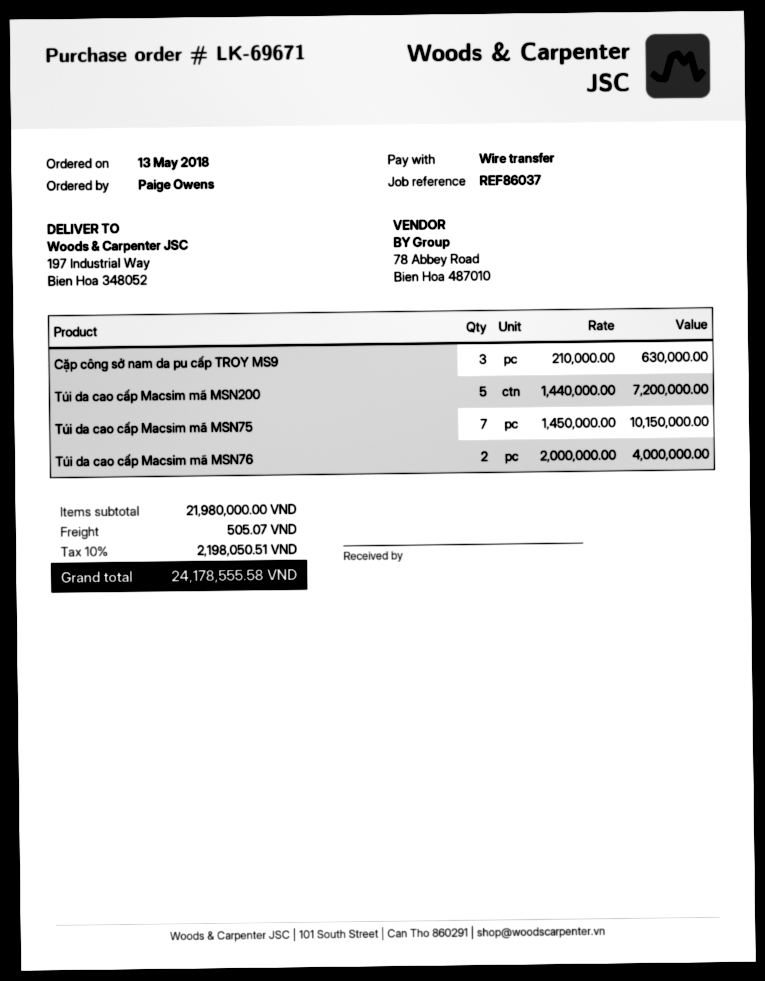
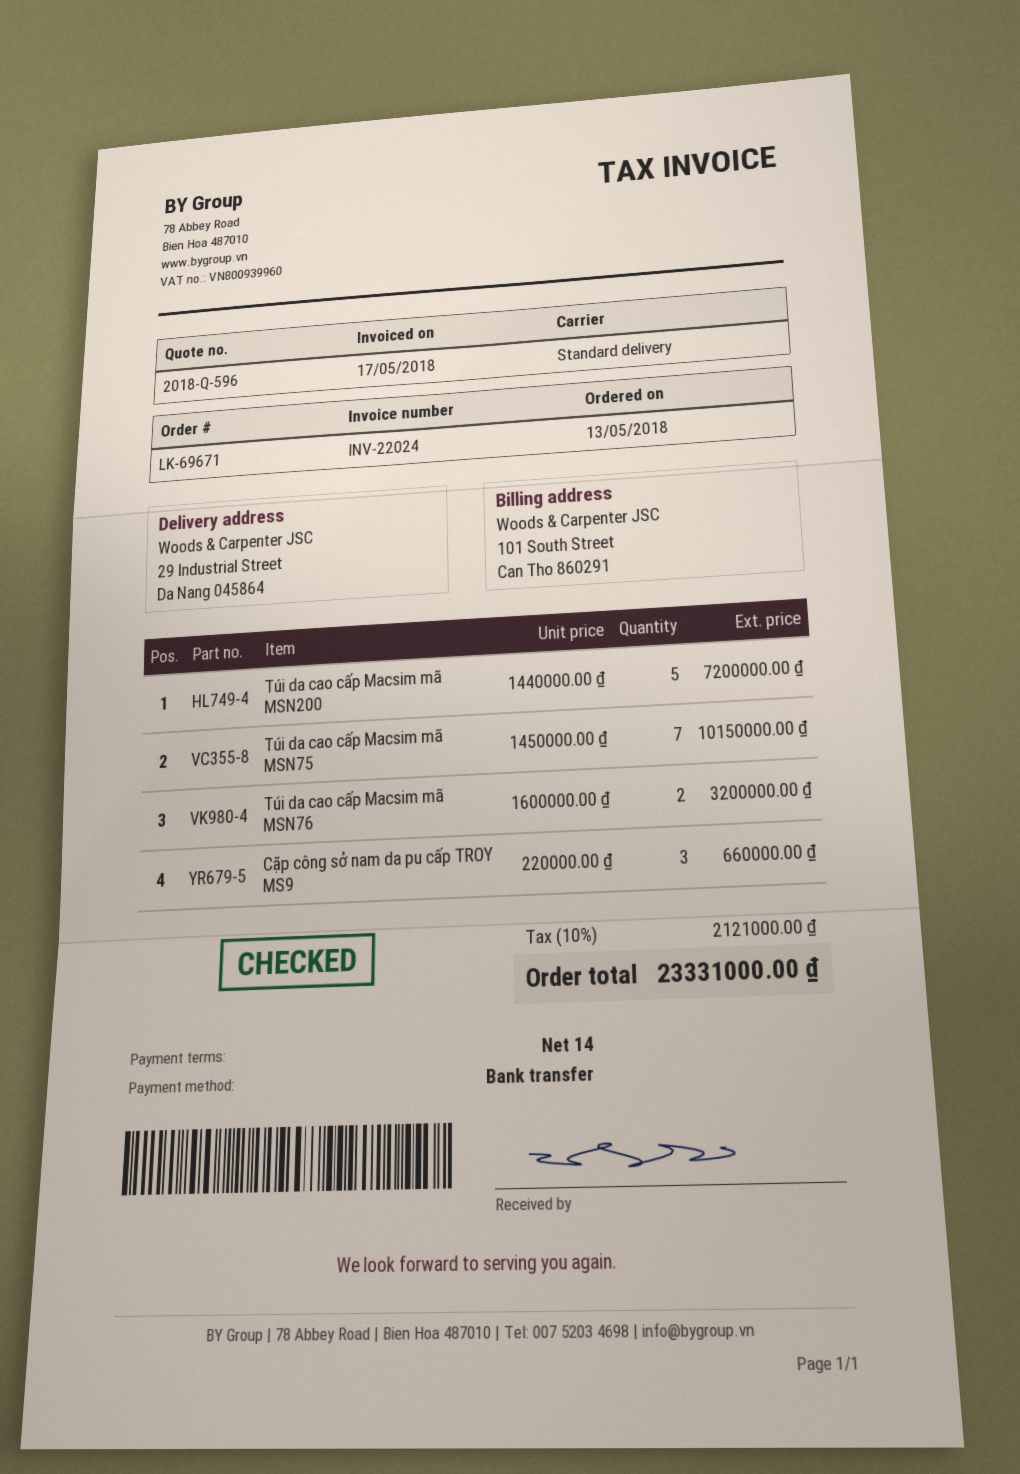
ship to: 197 Industrial Way, Bien Hoa 348052 -> 29 Industrial Street, Da Nang 045864
Cặp công sở nam da pu cấp TROY MS9: 3 x 210000.00 = 630000.00 -> 3 x 220000.00 = 660000.00
Túi da cao cấp Macsim mã MSN76: 2 x 2000000.00 = 4000000.00 -> 2 x 1600000.00 = 3200000.00
shipping: 505.07 -> none
tax: 10% = 2198050.51 -> 10% = 2121000.00
total: 24178555.58 -> 23331000.00

